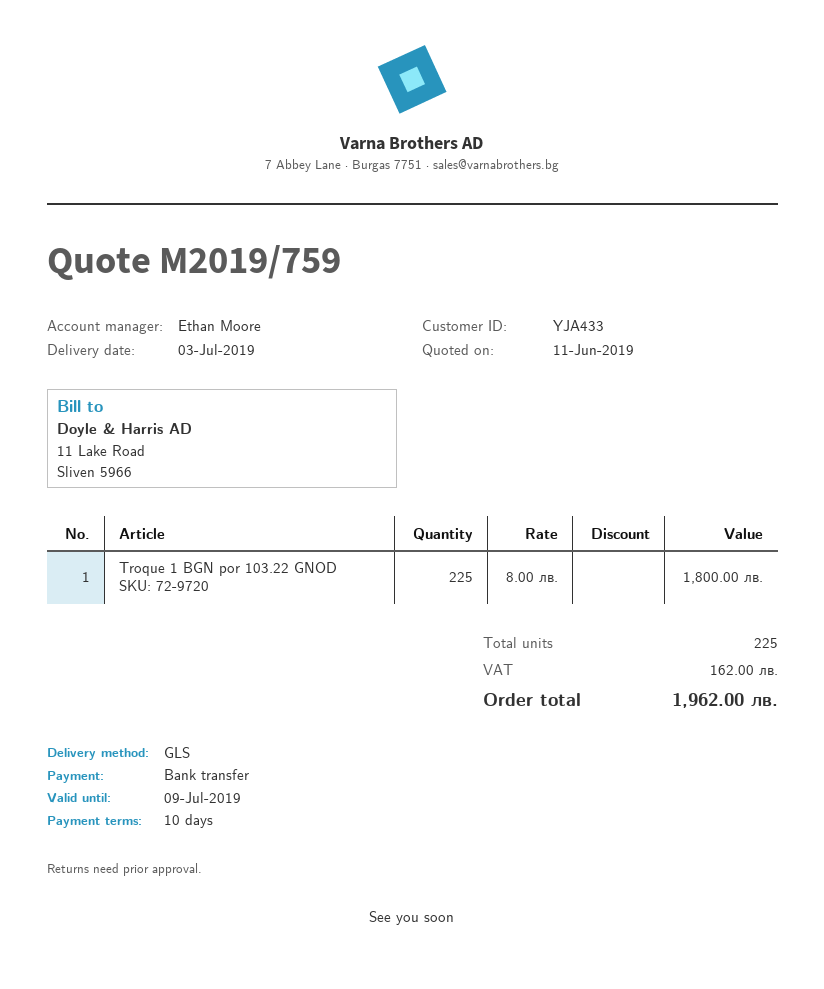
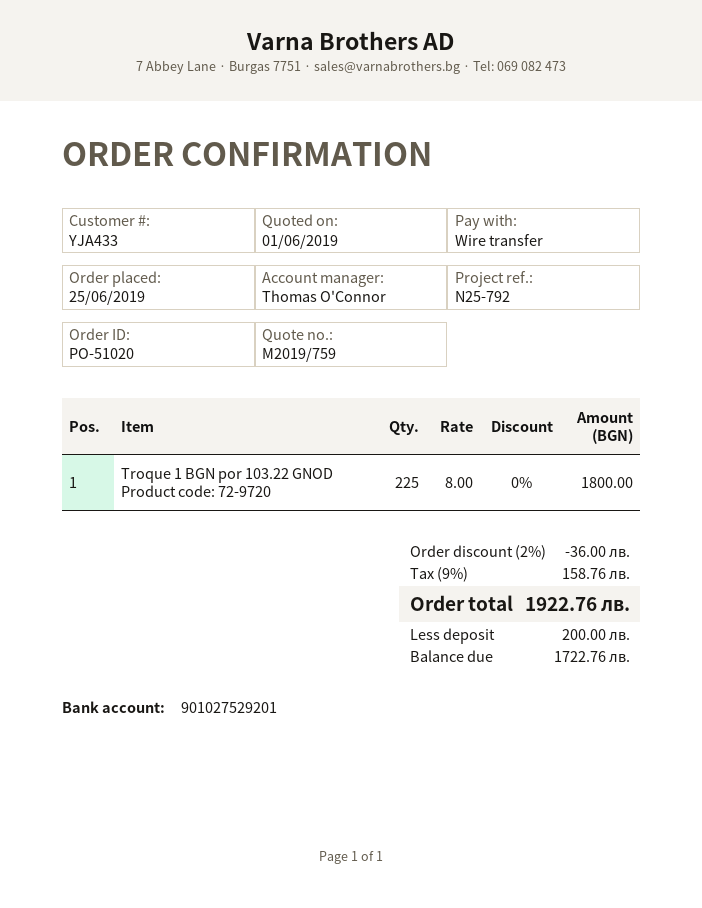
quote date: 2019-06-11 -> 2019-06-01
sales rep: Ethan Moore -> Thomas O'Connor
discount: none -> 2% = 36.00
tax: 162.00 -> 158.76
total: 1962.00 -> 1922.76

